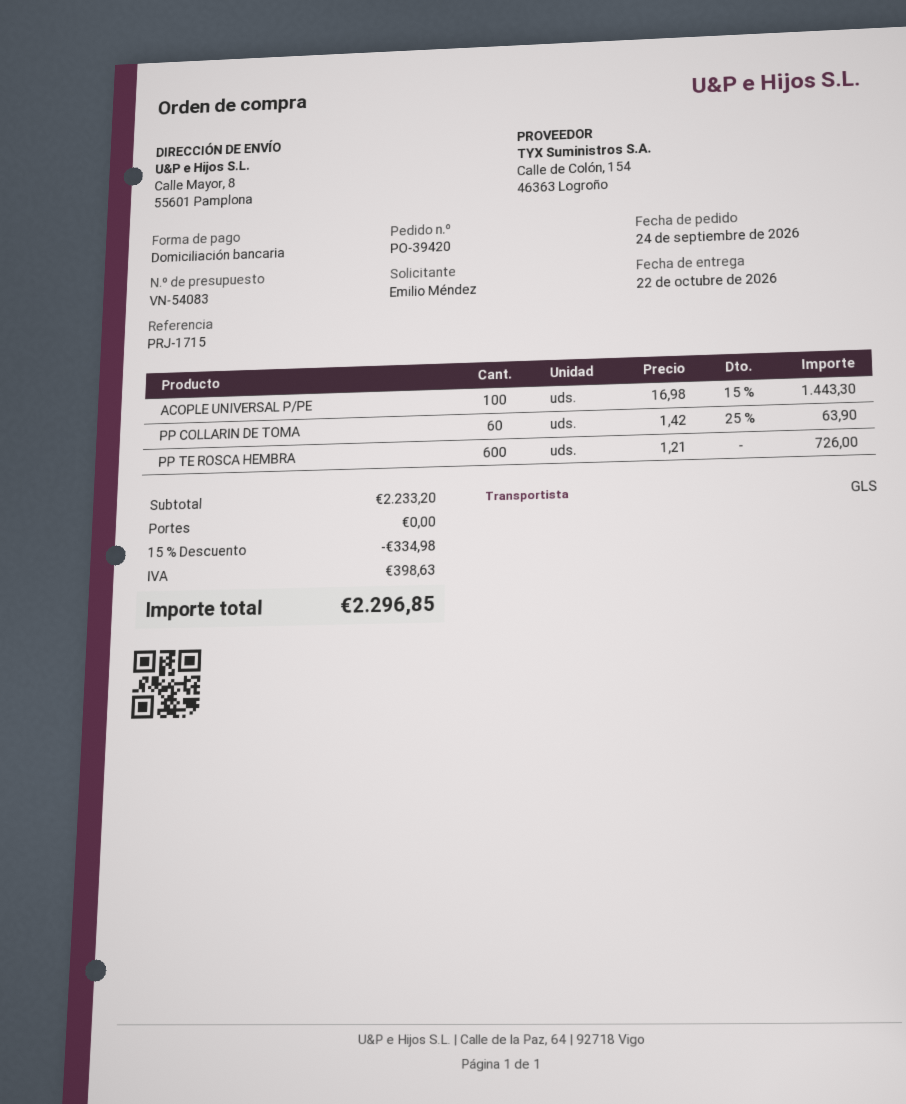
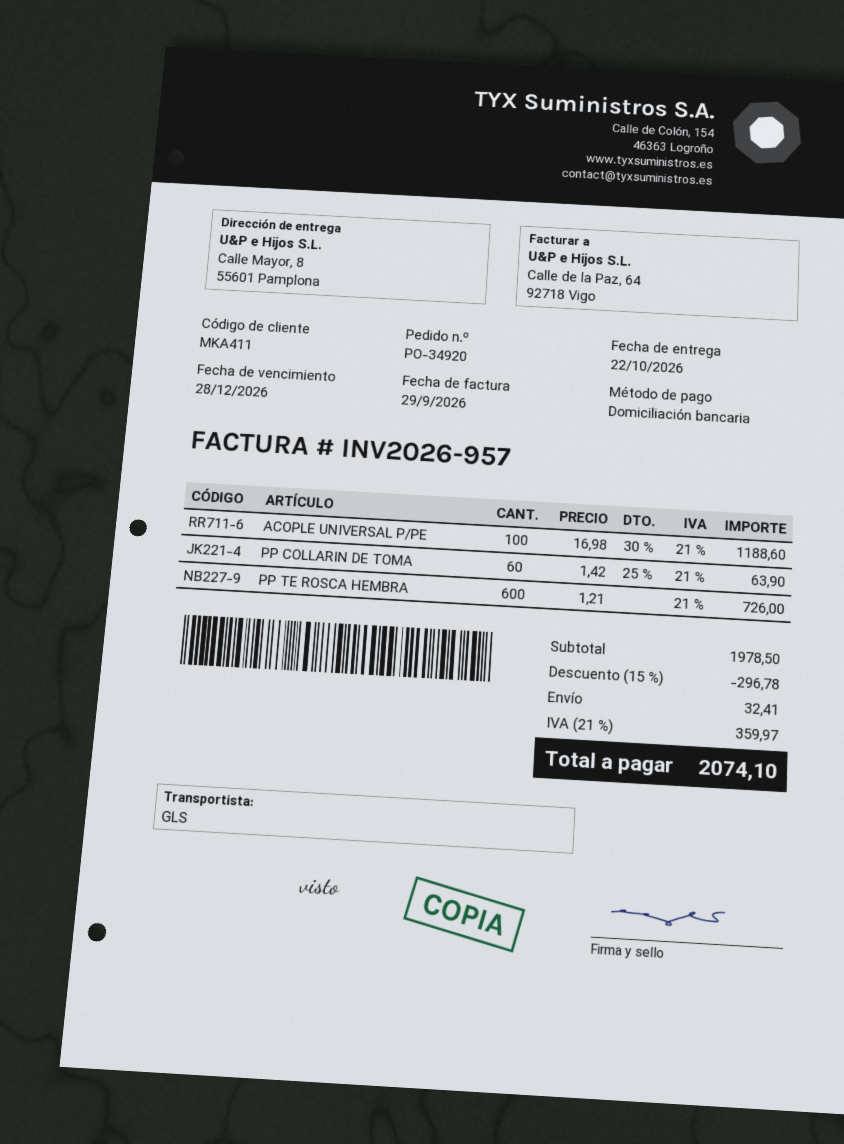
order number: PO-39420 -> PO-34920
ACOPLE UNIVERSAL P/PE: 100 x 16.98 - 15% = 1443.30 -> 100 x 16.98 - 30% = 1188.60
subtotal: 2233.20 -> 1978.50
discount: 15% = 334.98 -> 15% = 296.78
shipping: 0.00 -> 32.41
tax: 398.63 -> 359.97
total: 2296.85 -> 2074.10

